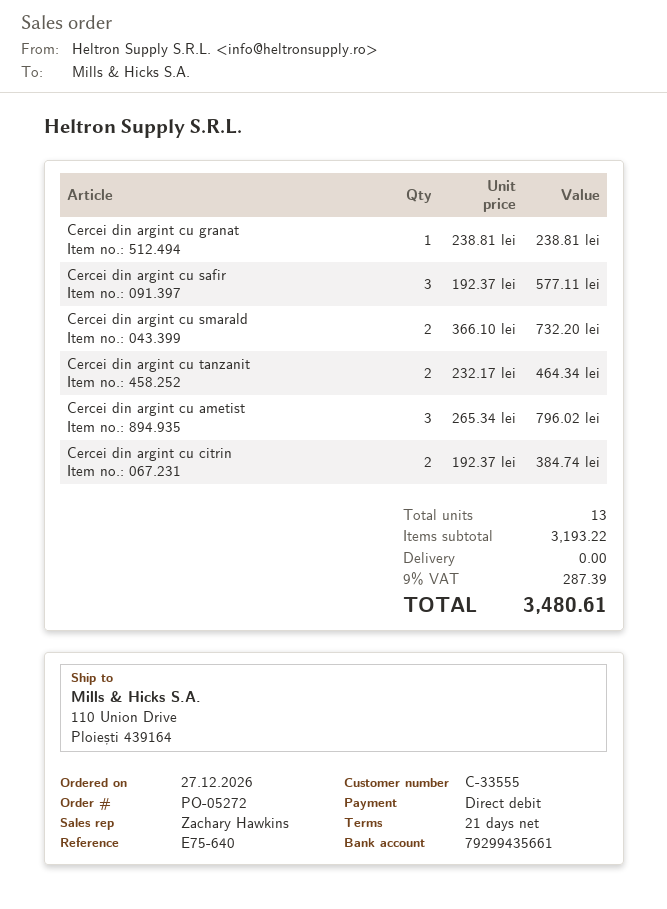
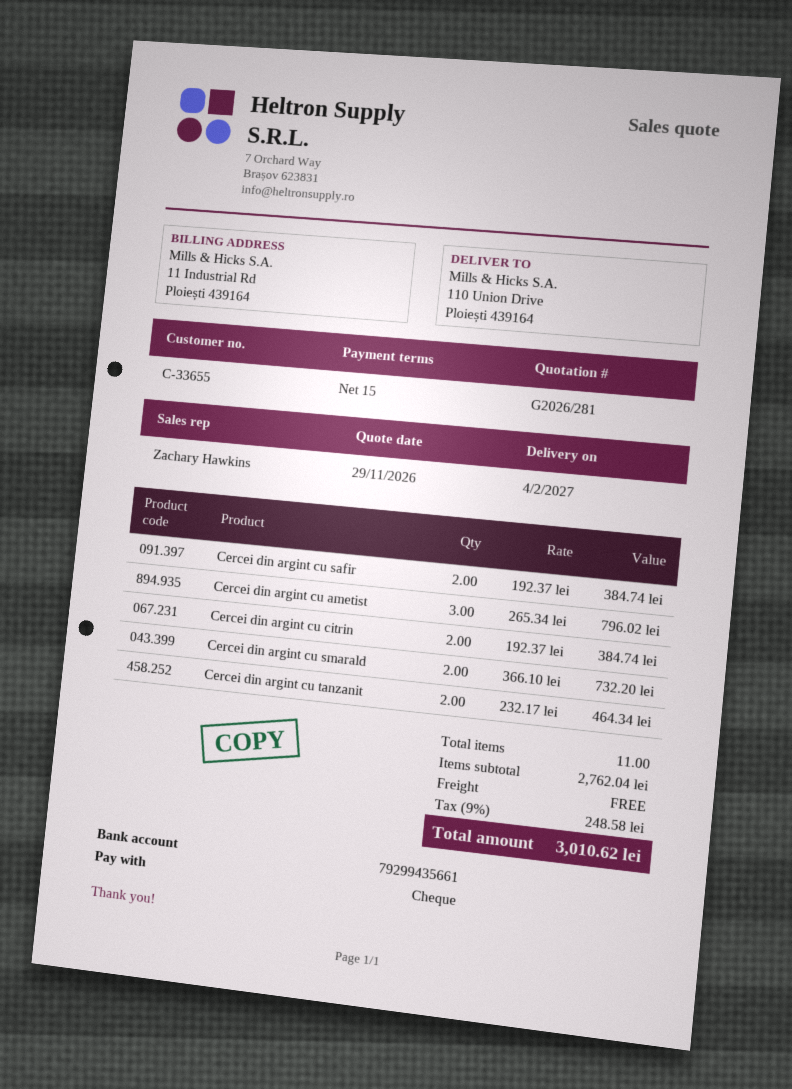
payment terms: 21 days -> 15 days
customer number: C-33555 -> C-33655
payment method: direct debit -> cheque
Cercei din argint cu granat: 1 x 238.81 = 238.81 -> none
Cercei din argint cu safir: 3 x 192.37 = 577.11 -> 2 x 192.37 = 384.74
total quantity: 13 -> 11
subtotal: 3193.22 -> 2762.04
tax: 9% = 287.39 -> 9% = 248.58
total: 3480.61 -> 3010.62

